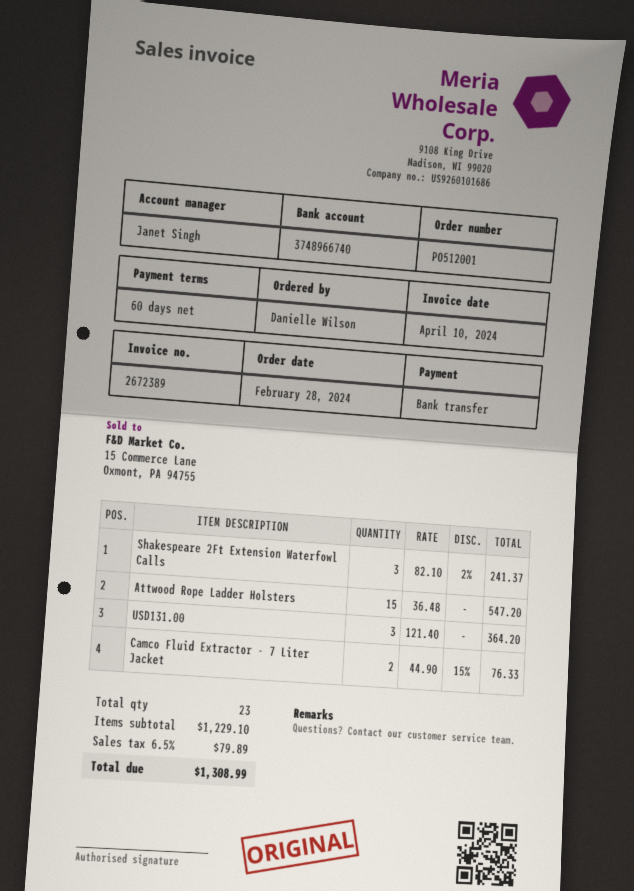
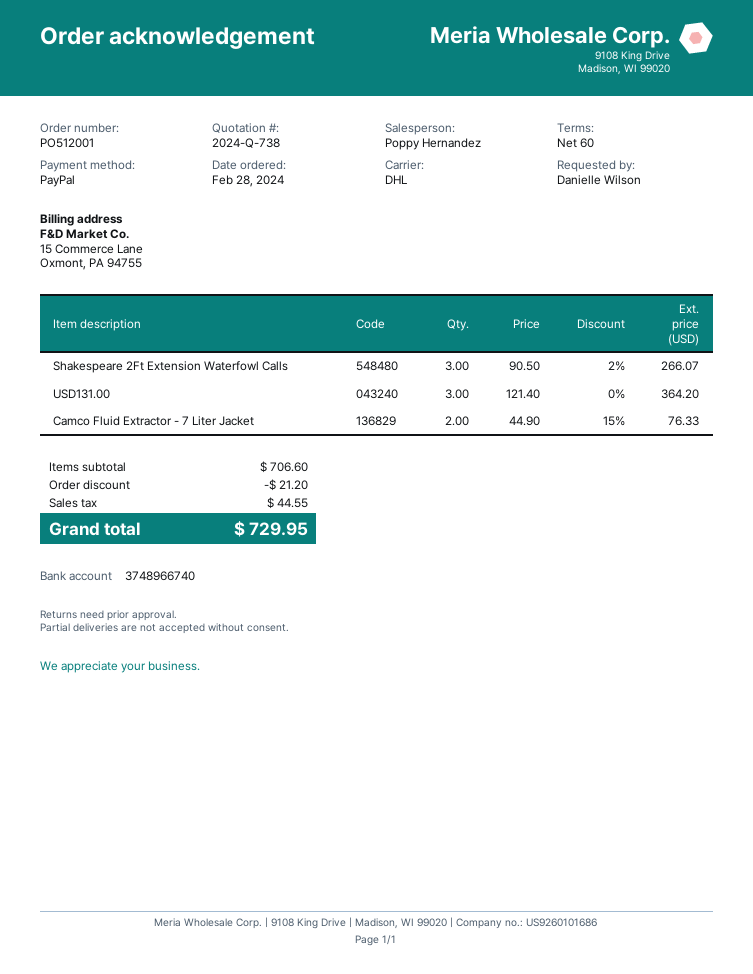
sales rep: Janet Singh -> Poppy Hernandez
payment method: bank transfer -> PayPal
Shakespeare 2Ft Extension Waterfowl Calls: 3 x 82.10 - 2% = 241.37 -> 3 x 90.50 - 2% = 266.07
Attwood Rope Ladder Holsters: 15 x 36.48 = 547.20 -> none
subtotal: 1229.10 -> 706.60
discount: none -> 21.20
tax: 79.89 -> 44.55
total: 1308.99 -> 729.95

